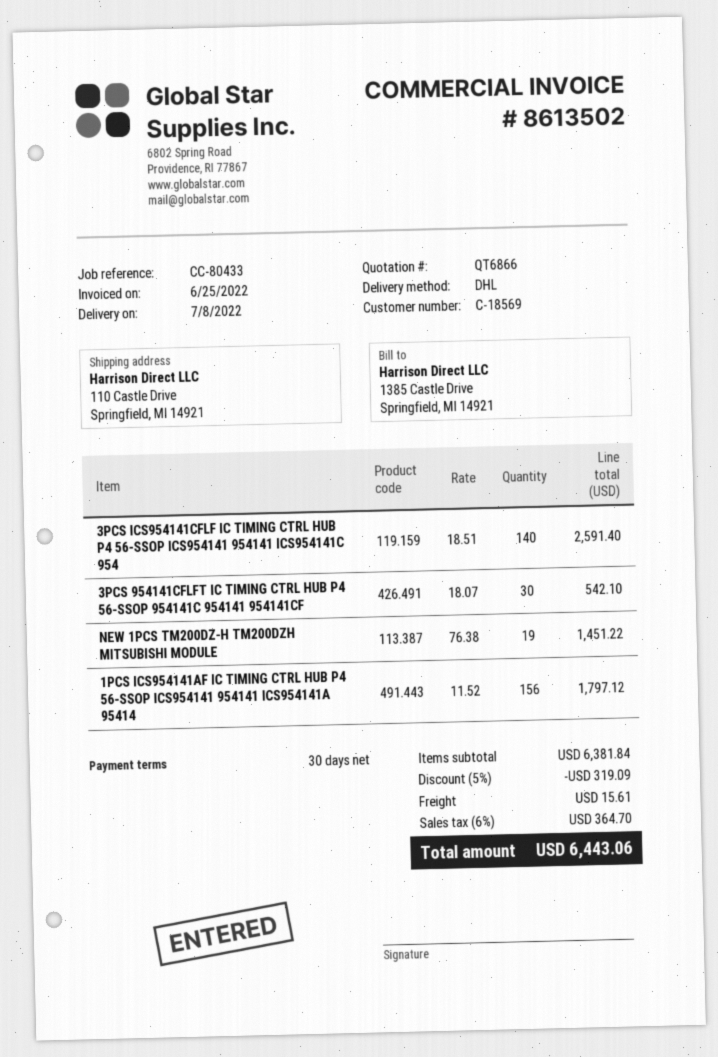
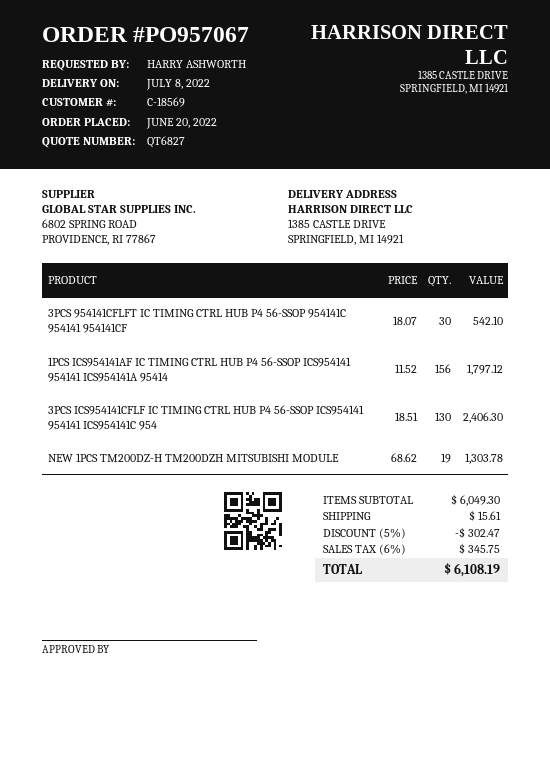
quote number: QT6866 -> QT6827
ship to: 110 Castle Drive, Springfield, MI 14921 -> 1385 CASTLE DRIVE, SPRINGFIELD, MI 14921
3PCS ICS954141CFLF IC TIMING CTRL HUB P4 56-SSOP ICS954141 954141 ICS954141C 954: 140 x 18.51 = 2591.40 -> 130 x 18.51 = 2406.30
NEW 1PCS TM200DZ-H TM200DZH MITSUBISHI MODULE: 19 x 76.38 = 1451.22 -> 19 x 68.62 = 1303.78
subtotal: 6381.84 -> 6049.30
discount: 5% = 319.09 -> 5% = 302.47
tax: 6% = 364.70 -> 6% = 345.75
total: 6443.06 -> 6108.19

